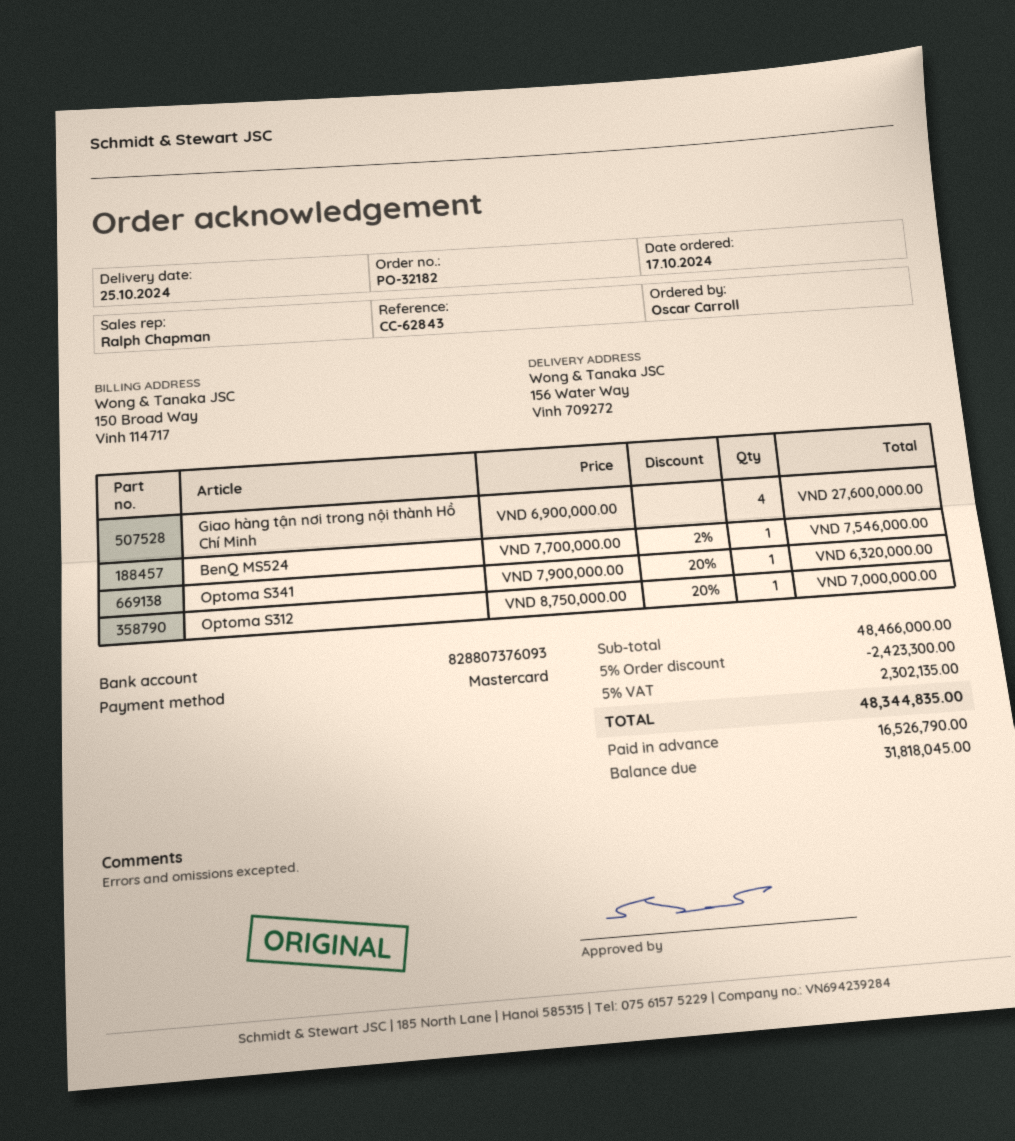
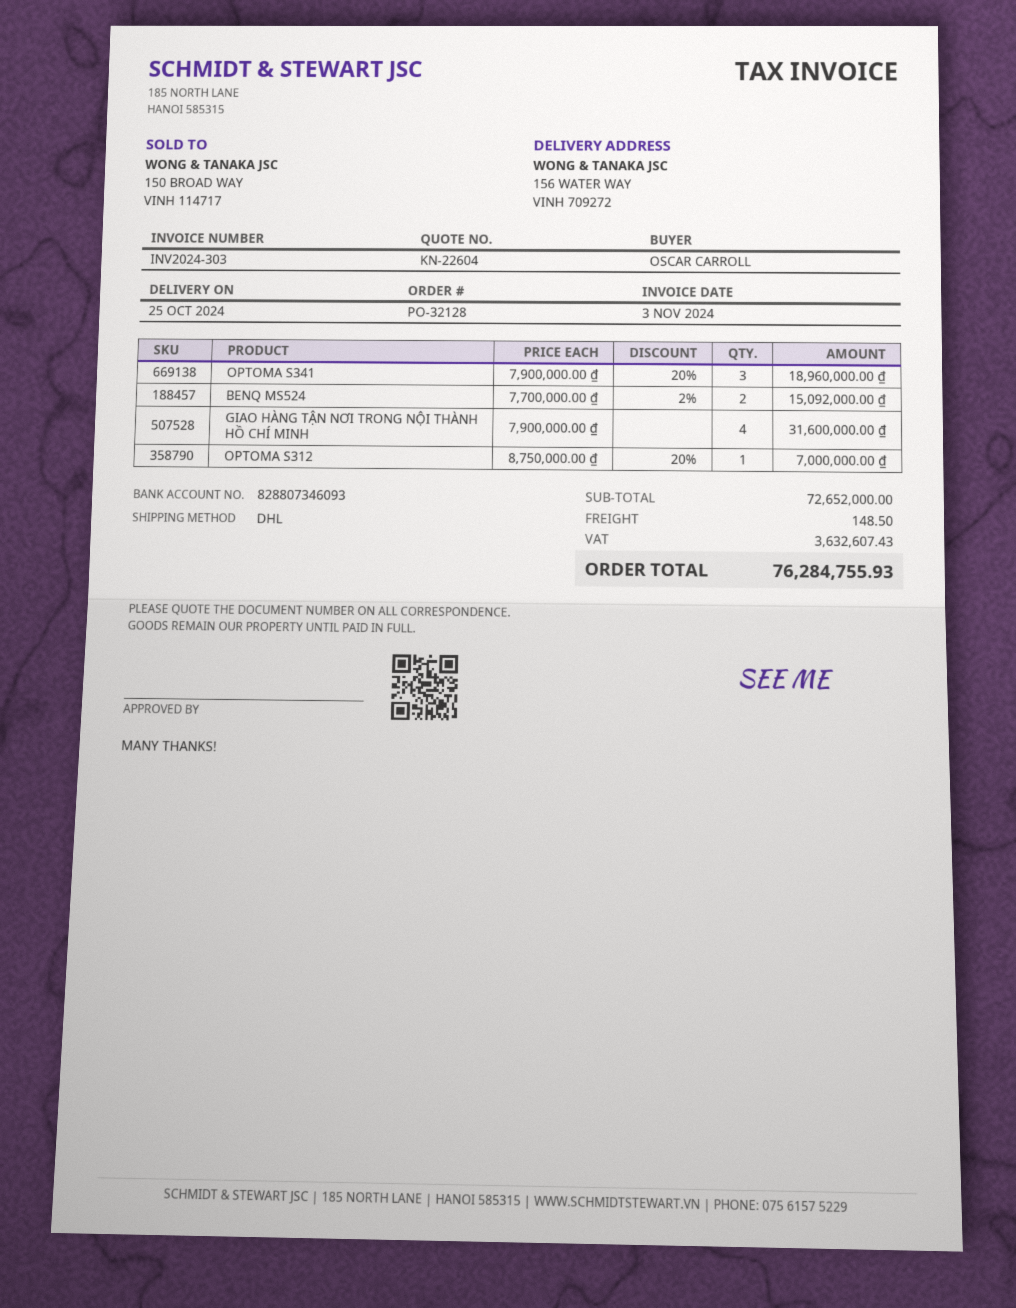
order number: PO-32182 -> PO-32128
bank account: 828807376093 -> 828807346093
Giao hàng tận nơi trong nội thành Hồ Chí Minh: 4 x 6900000.00 = 27600000.00 -> 4 x 7900000.00 = 31600000.00
BenQ MS524: 1 x 7700000.00 - 2% = 7546000.00 -> 2 x 7700000.00 - 2% = 15092000.00
Optoma S341: 1 x 7900000.00 - 20% = 6320000.00 -> 3 x 7900000.00 - 20% = 18960000.00
subtotal: 48466000.00 -> 72652000.00
discount: 5% = 2423300.00 -> none
shipping: none -> 148.50
tax: 2302135.00 -> 3632607.43
total: 48344835.00 -> 76284755.93

